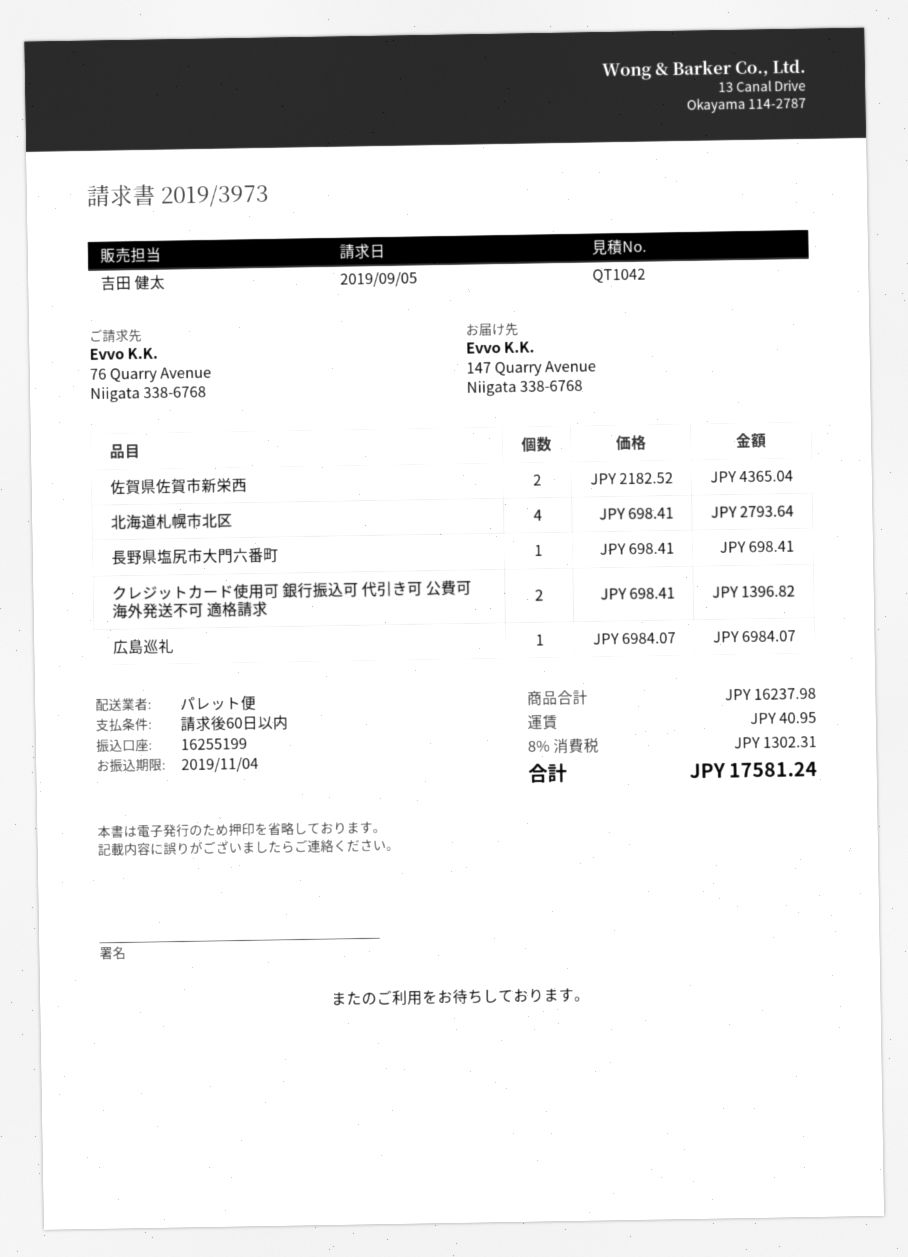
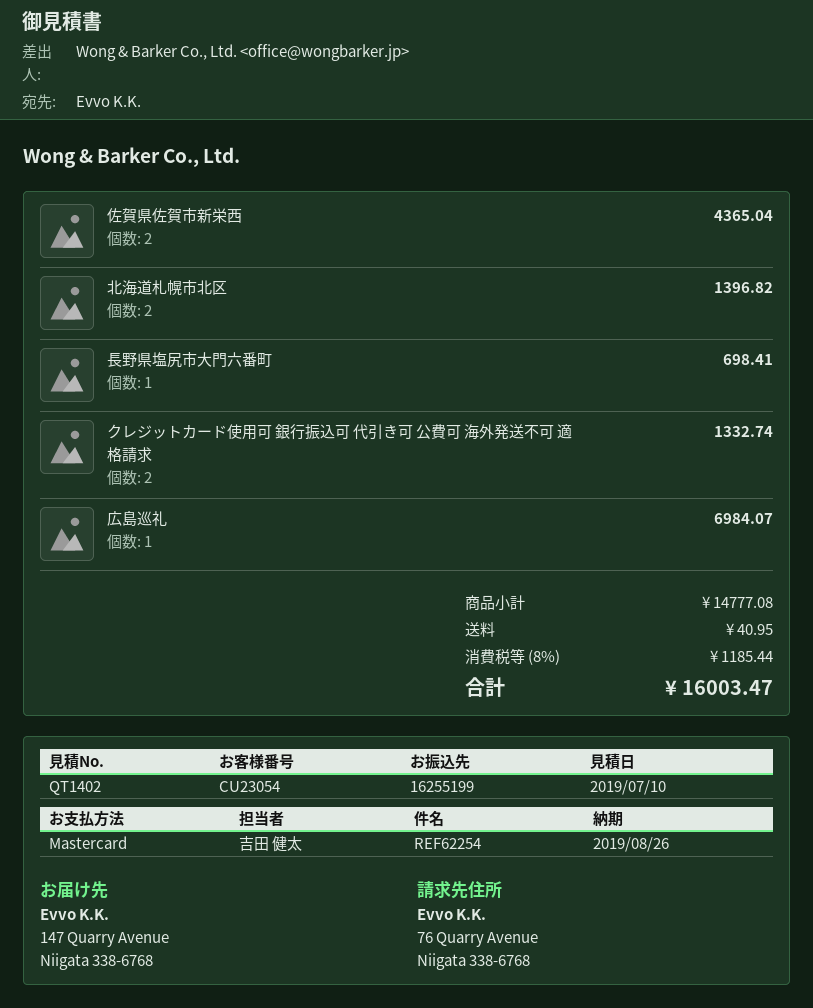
quote number: QT1042 -> QT1402
北海道札幌市北区: 4 for 2793.64 -> 2 for 1396.82
クレジットカード使用可 銀行振込可 代引き可 公費可 海外発送不可 適格請求: 2 for 1396.82 -> 2 for 1332.74
subtotal: 16237.98 -> 14777.08
tax: 8% = 1302.31 -> 8% = 1185.44
total: 17581.24 -> 16003.47

